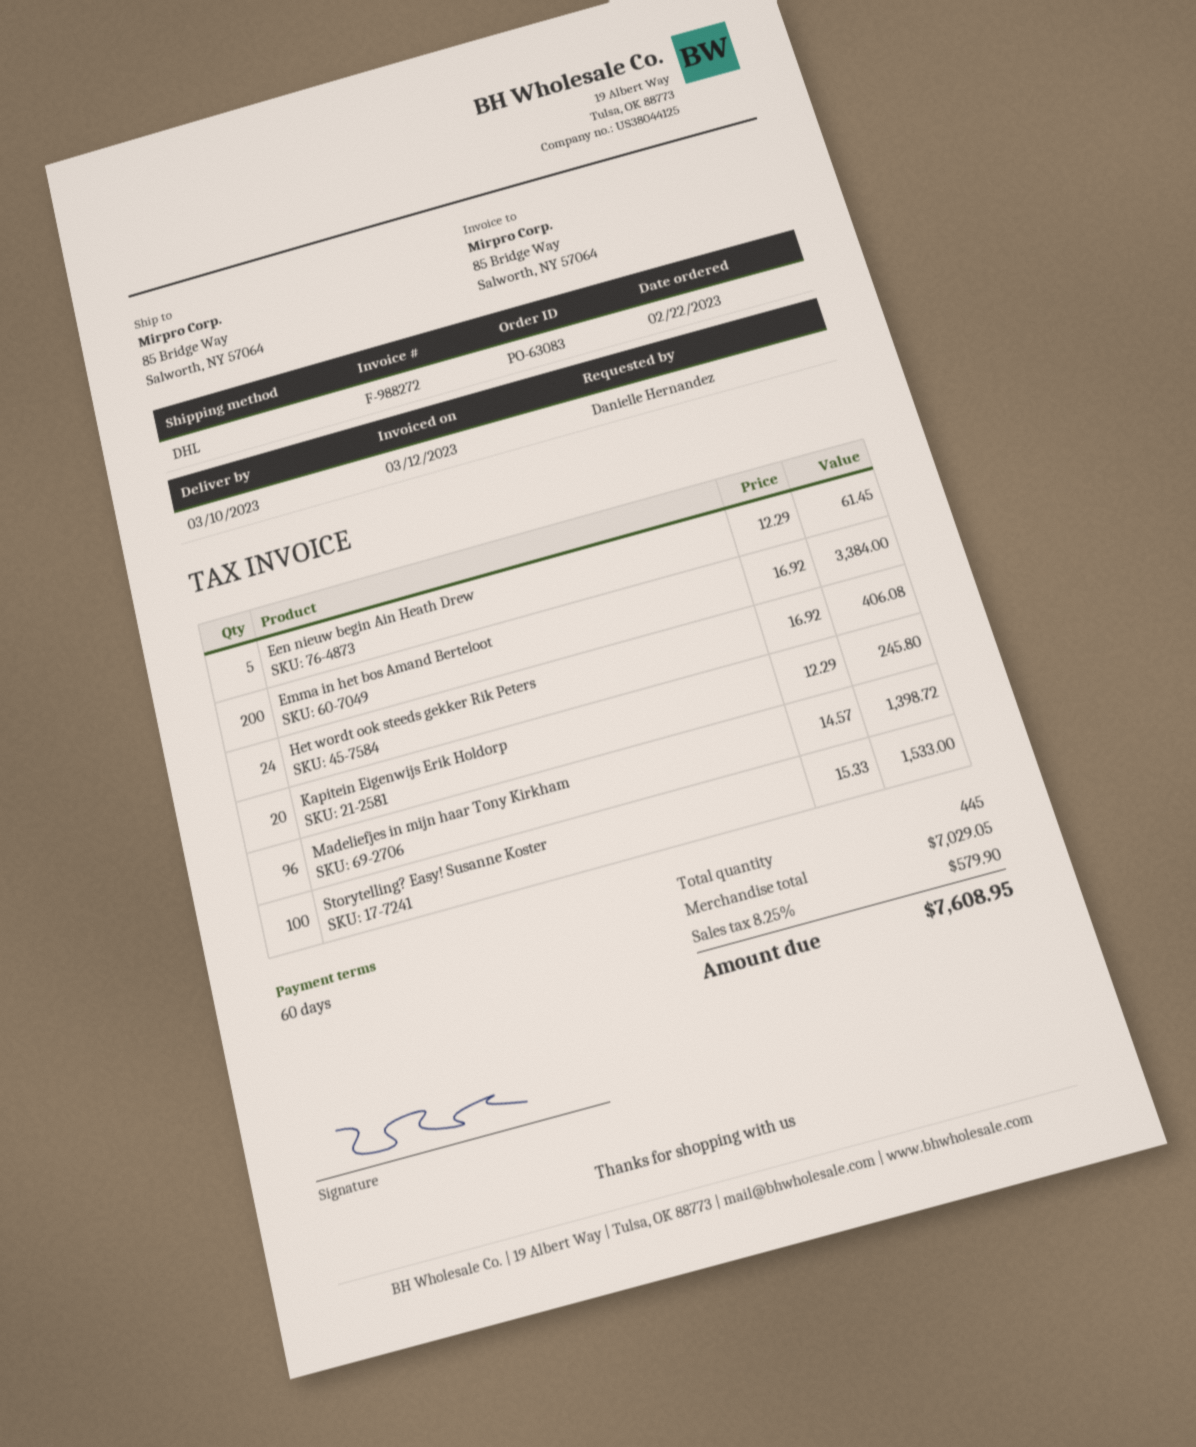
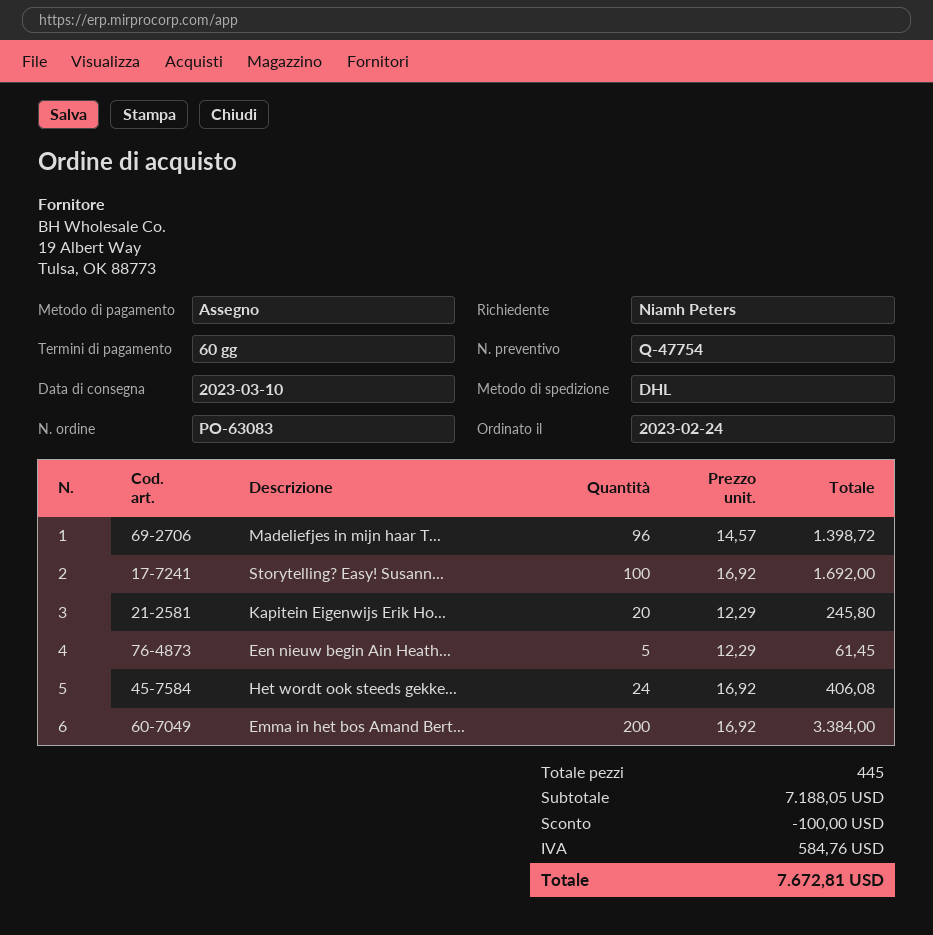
order date: 2023-02-22 -> 2023-02-24
ordered by: Danielle Hernandez -> Niamh Peters
Storytelling? Easy! Susanne Koster: 100 x 15.33 = 1533.00 -> 100 x 16.92 = 1692.00
subtotal: 7029.05 -> 7188.05
discount: none -> 100.00
tax: 579.90 -> 584.76
total: 7608.95 -> 7672.81

